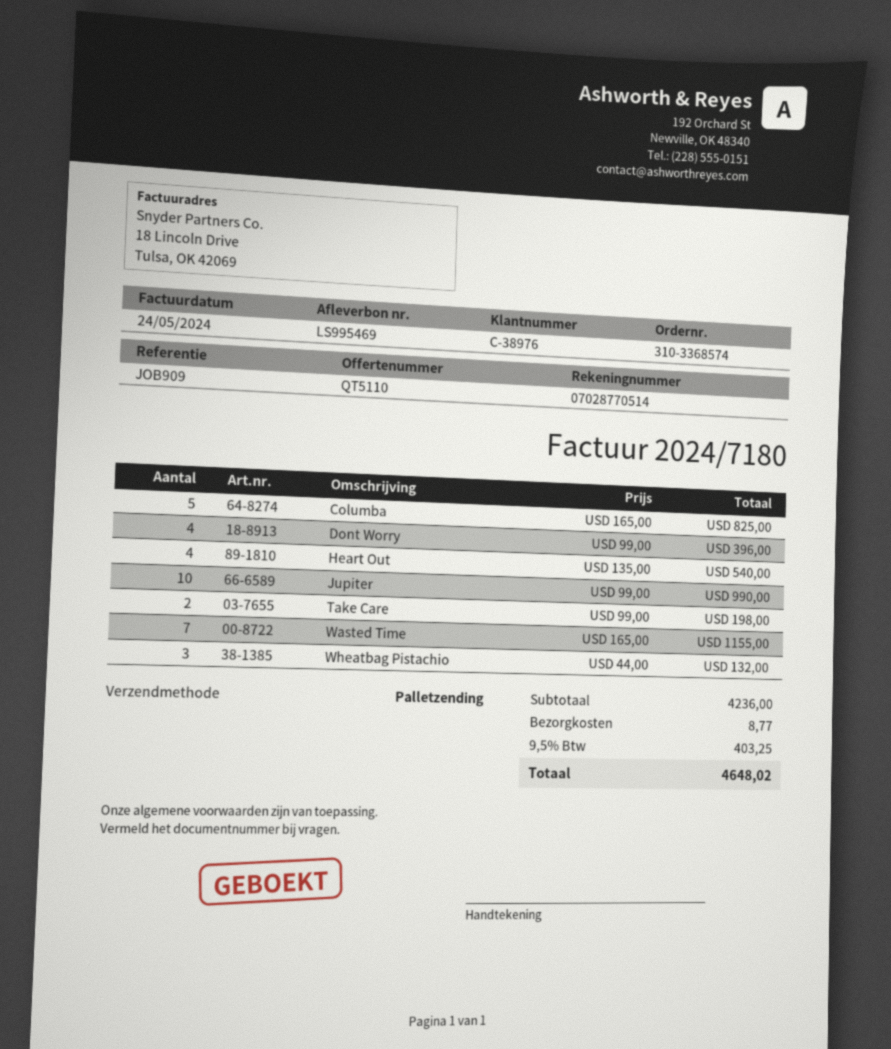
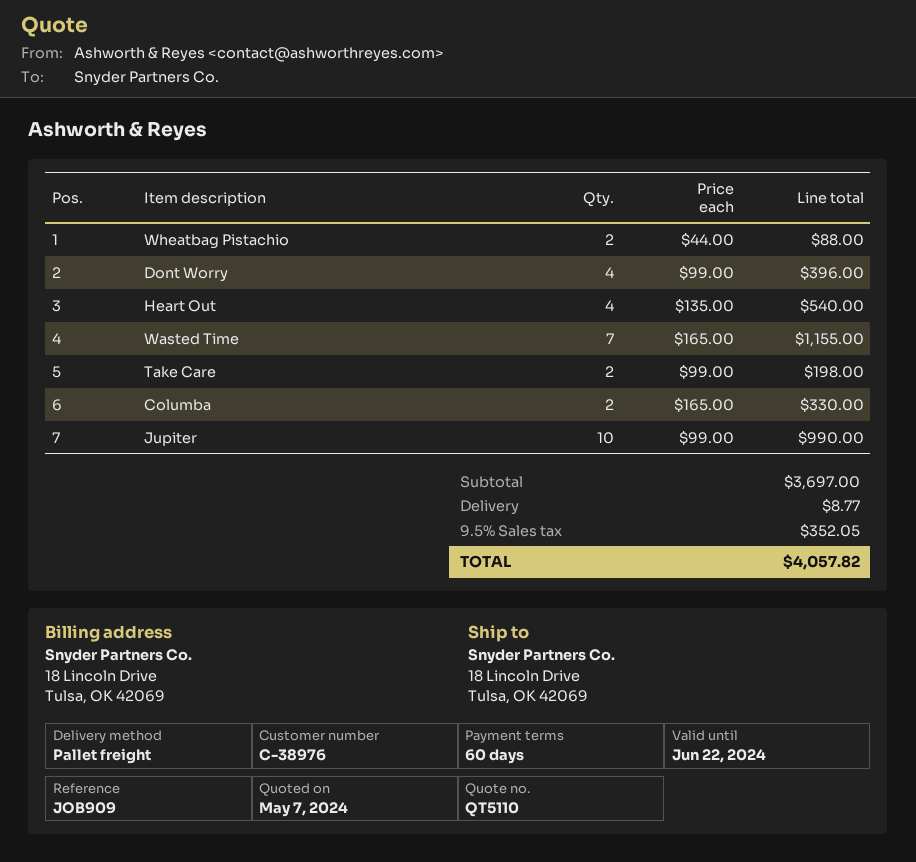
Columba: 5 x 165.00 = 825.00 -> 2 x 165.00 = 330.00
Wheatbag Pistachio: 3 x 44.00 = 132.00 -> 2 x 44.00 = 88.00
subtotal: 4236.00 -> 3697.00
tax: 9.5% = 403.25 -> 9.5% = 352.05
total: 4648.02 -> 4057.82

